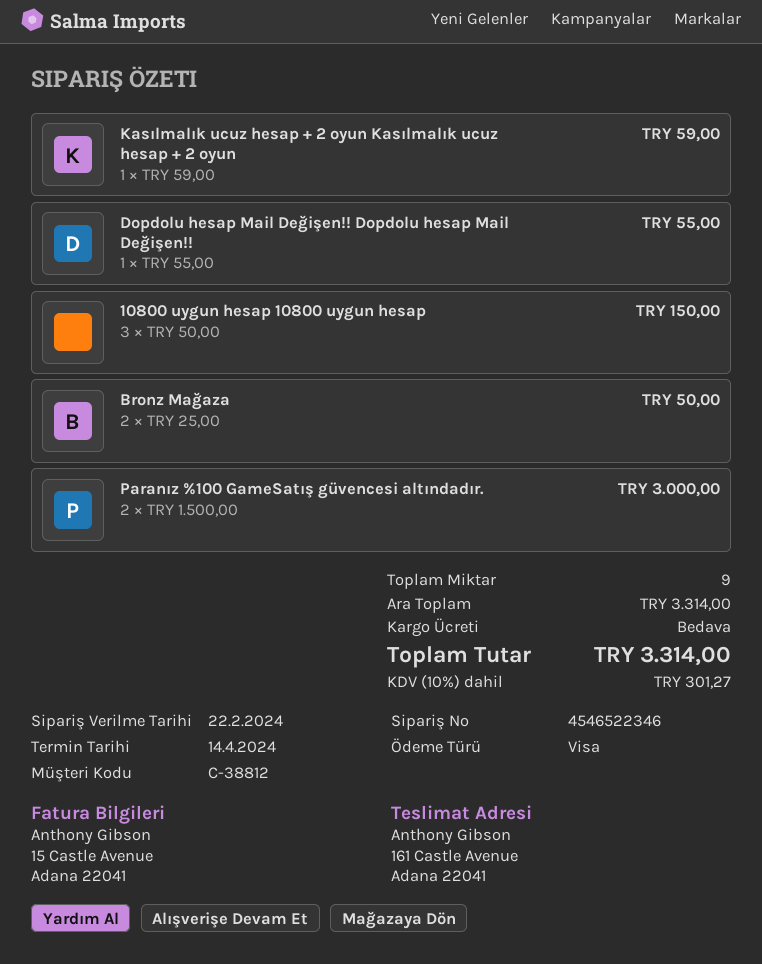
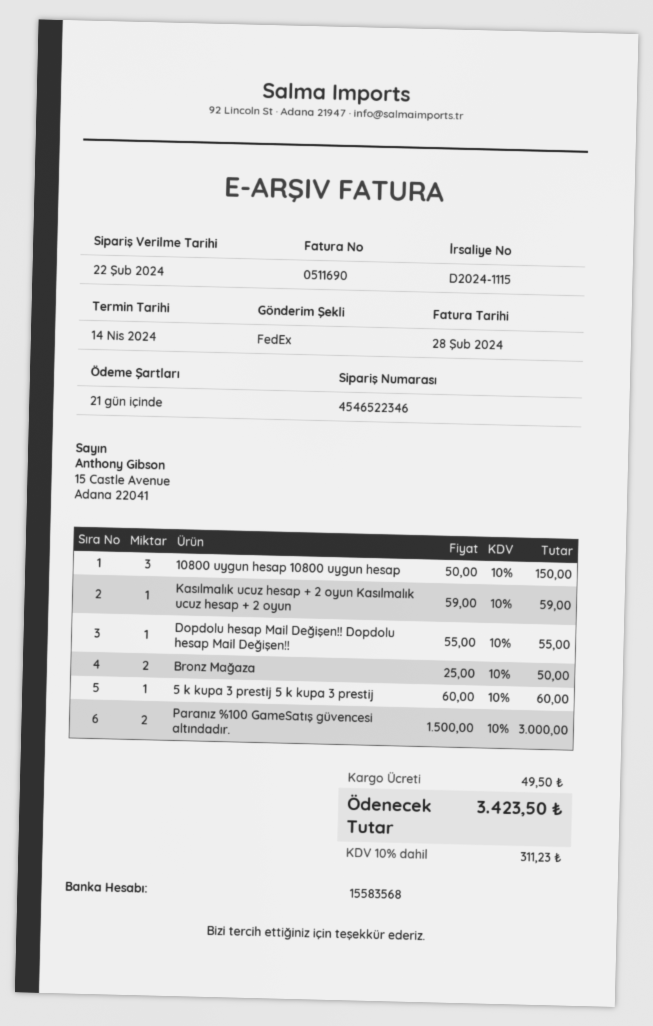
5 k kupa 3 prestij 5 k kupa 3 prestij: none -> 1 x 60.00 = 60.00
shipping: 0.00 -> 49.50
tax: 10% = 301.27 -> 10% = 311.23
total: 3314.00 -> 3423.50

